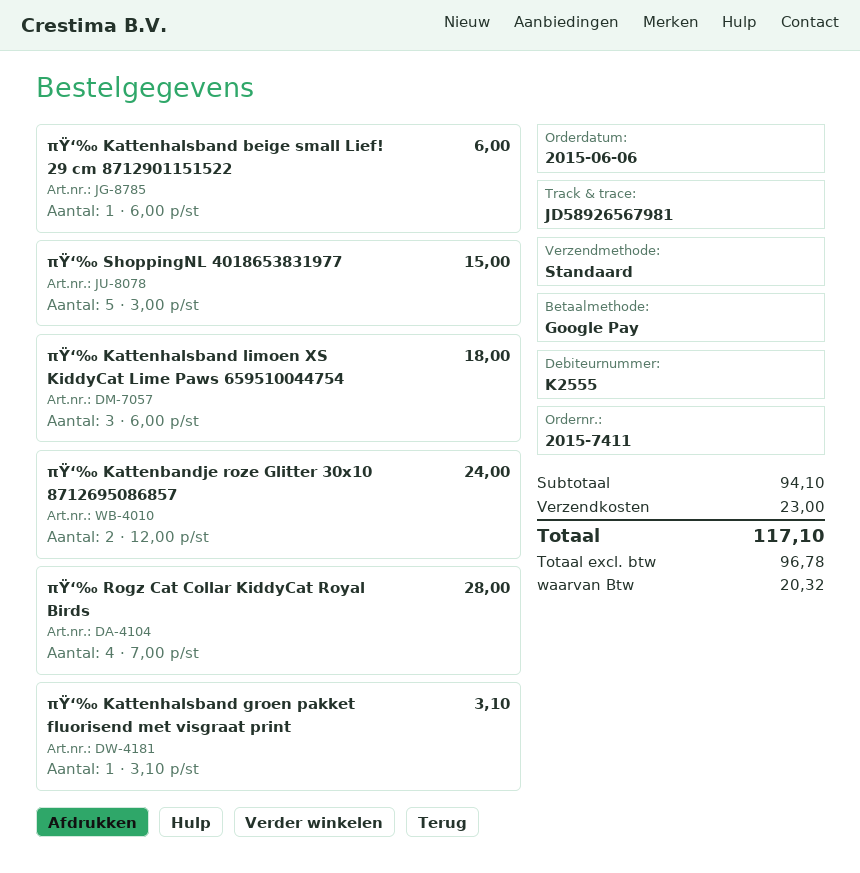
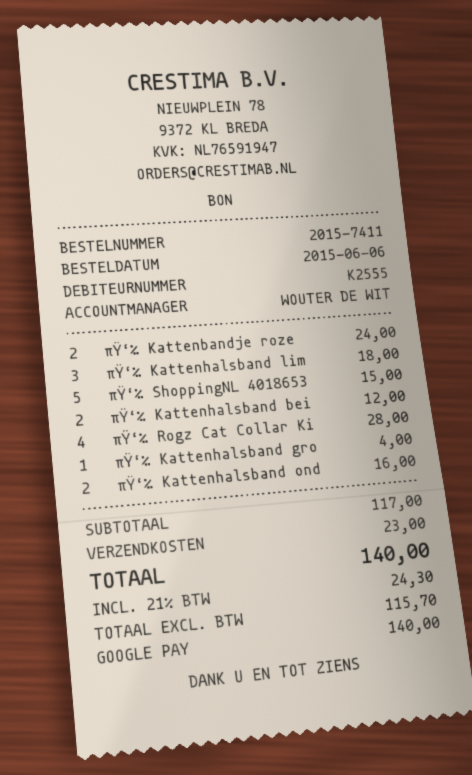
πŸ‘‰ Kattenhalsband beige small Lief! 29 cm 8712901151522: 1 for 6.00 -> 2 for 12.00
πŸ‘‰ Kattenhalsband groen pakket fluorisend met visgraat print: 1 for 3.10 -> 1 for 4.00
πŸ‘‰ Kattenhalsband ond: none -> 2 for 16.00
subtotal: 94.10 -> 117.00
net: 96.78 -> 115.70
tax: 20.32 -> 24.30
total: 117.10 -> 140.00

